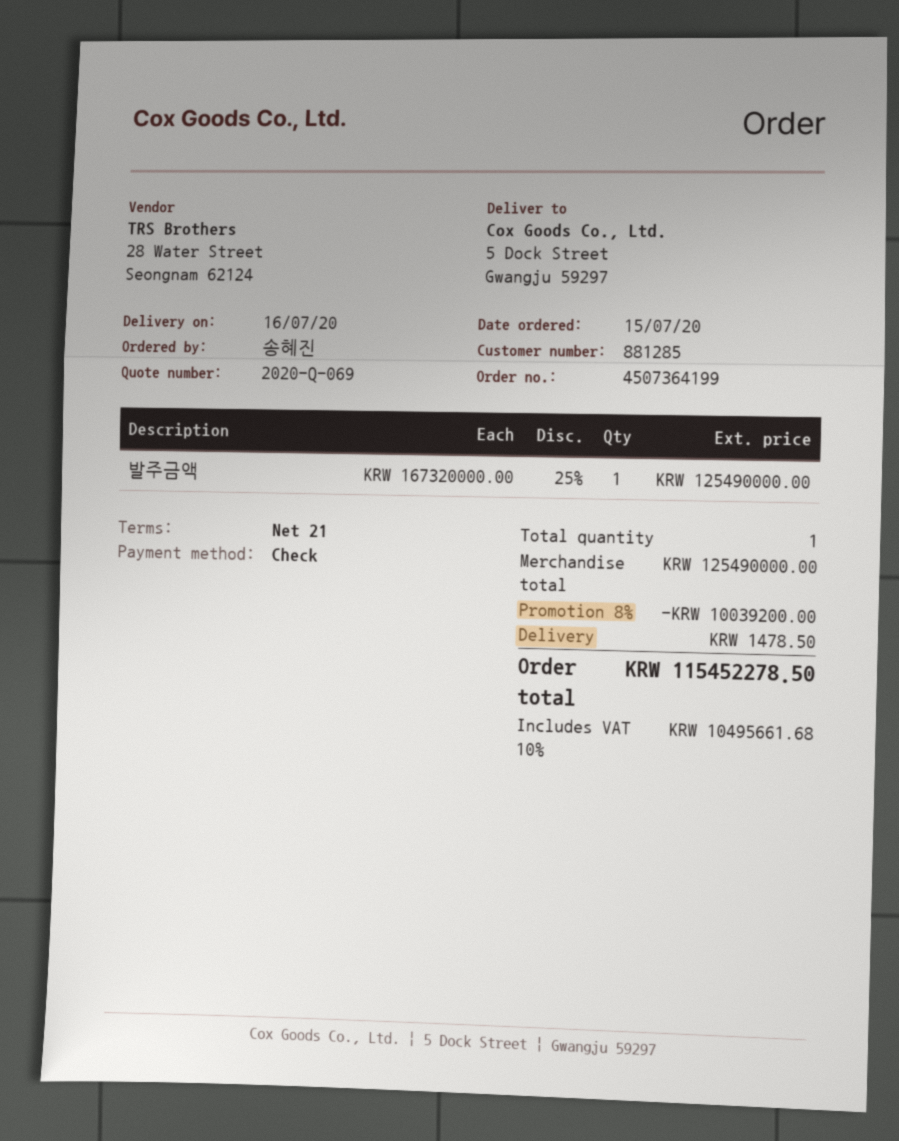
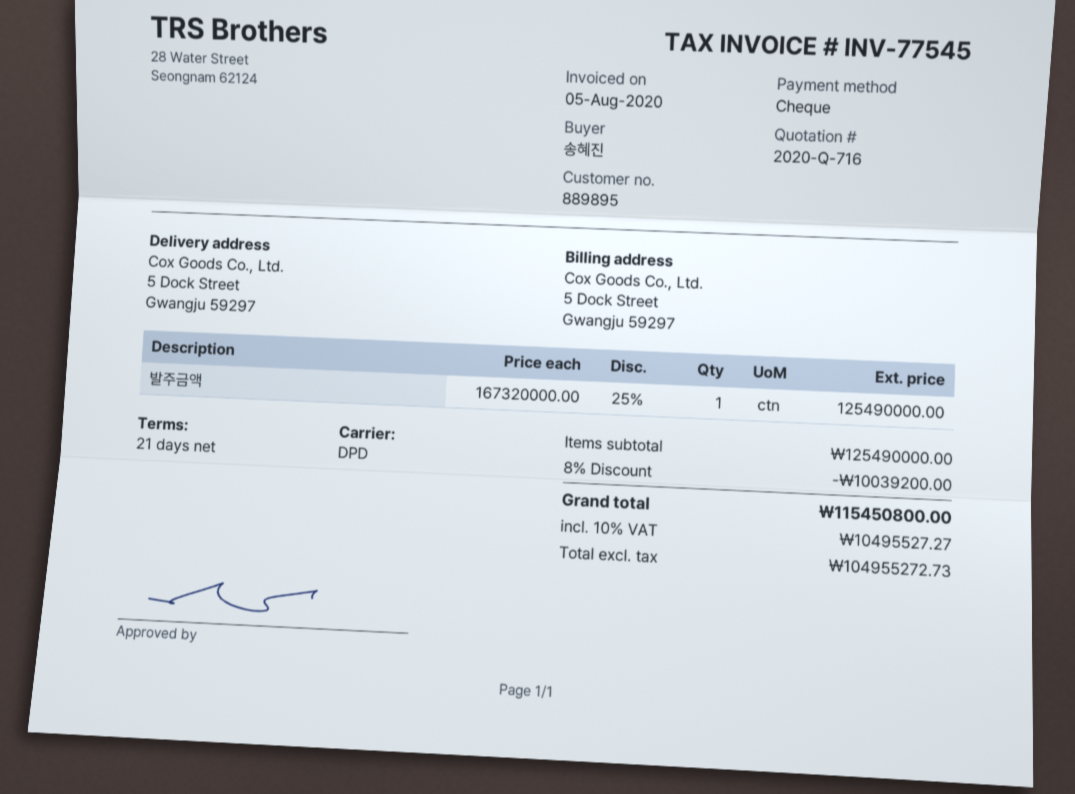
quote number: 2020-Q-069 -> 2020-Q-716
customer number: 881285 -> 889895
shipping: 1478.50 -> none
tax: 10% = 10495661.68 -> 10% = 10495527.27
total: 115452278.50 -> 115450800.00

